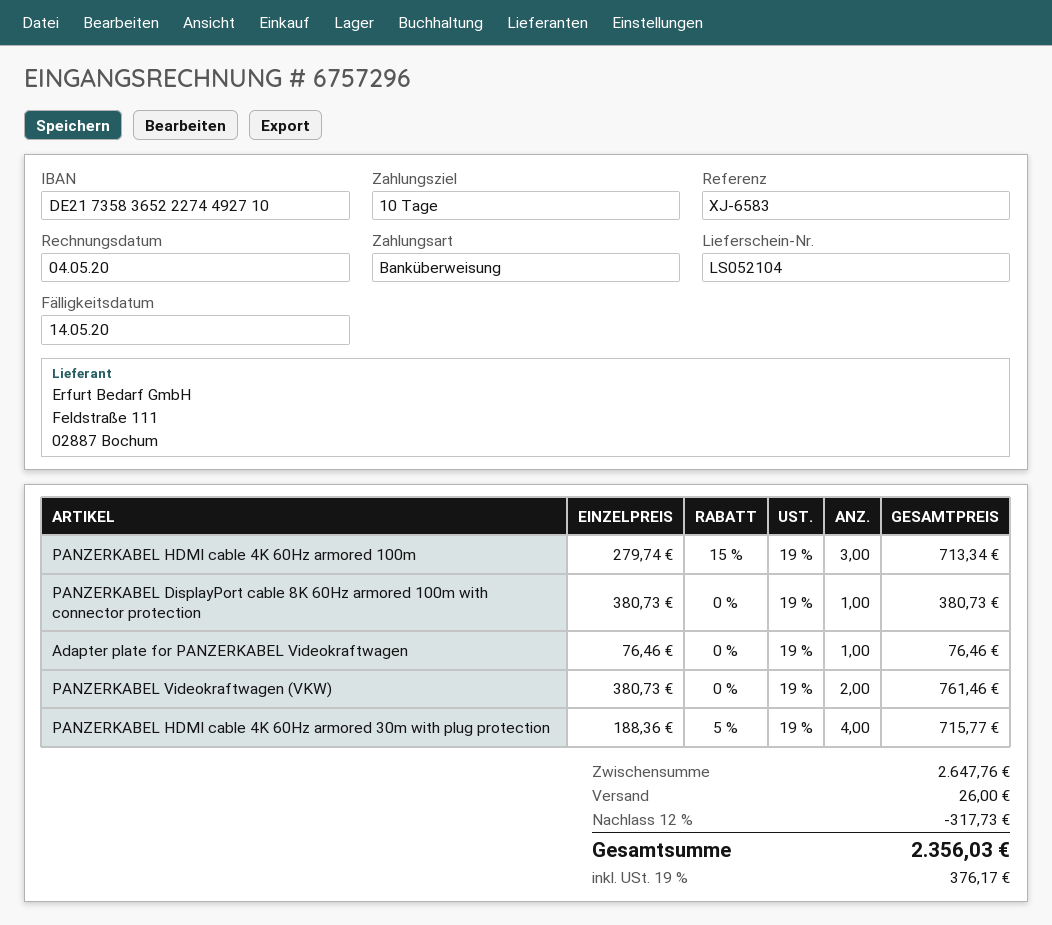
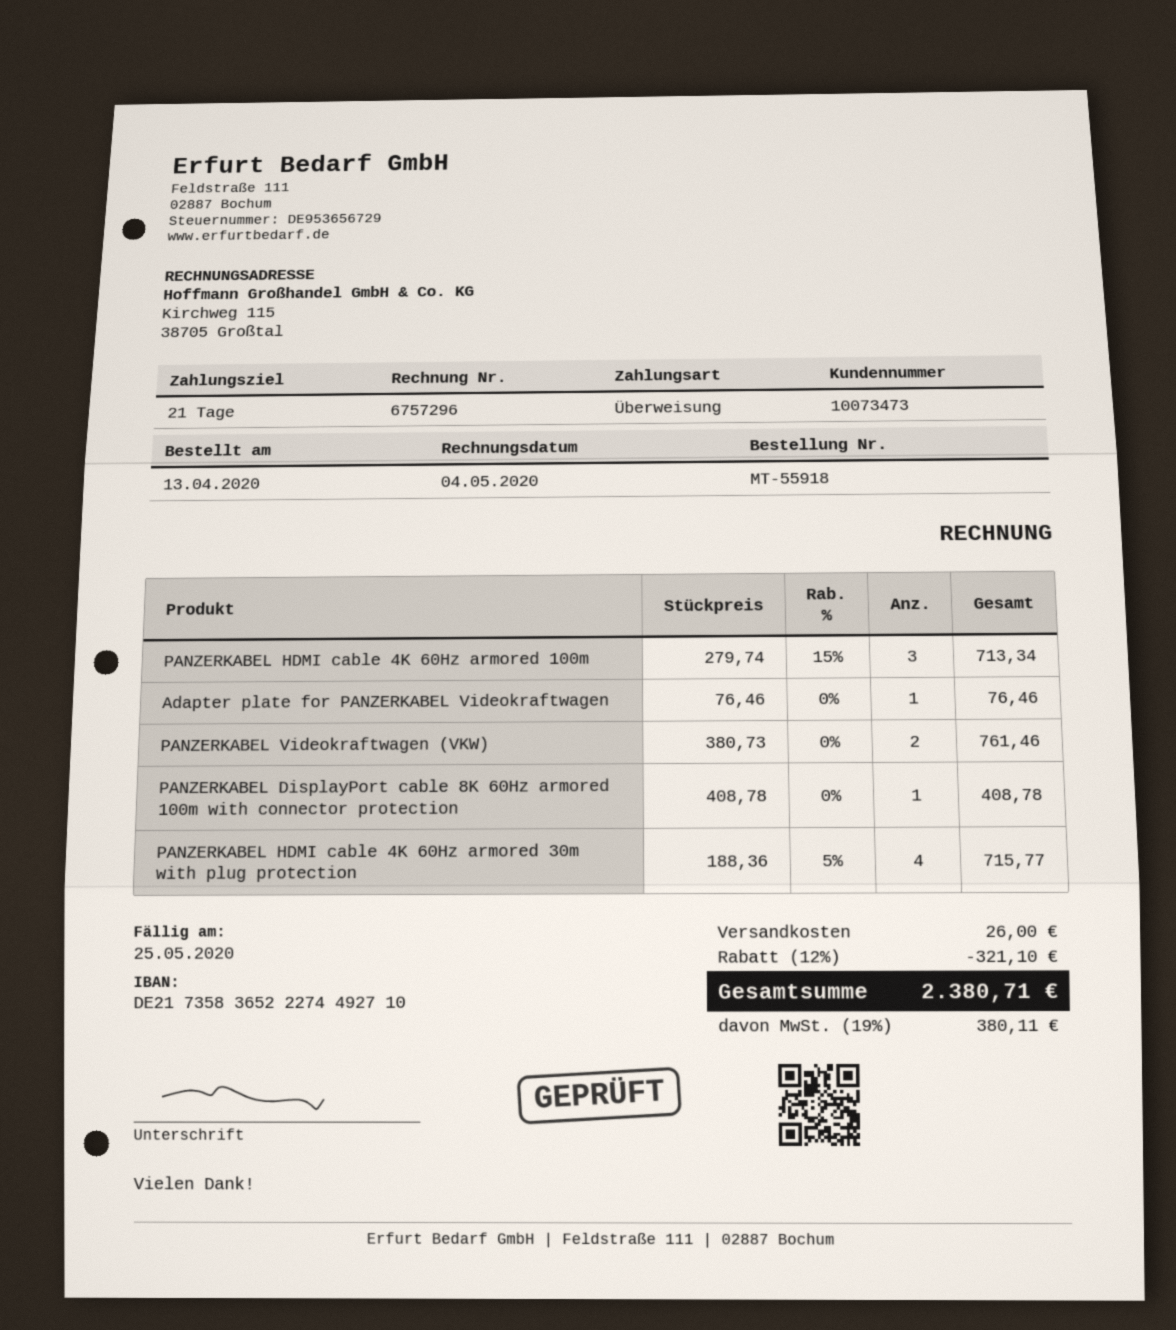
payment terms: 10 days -> 21 days
due date: 2020-05-14 -> 2020-05-25
PANZERKABEL DisplayPort cable 8K 60Hz armored 100m with connector protection: 1 x 380.73 = 380.73 -> 1 x 408.78 = 408.78
discount: 12% = 317.73 -> 12% = 321.10
tax: 19% = 376.17 -> 19% = 380.11
total: 2356.03 -> 2380.71

